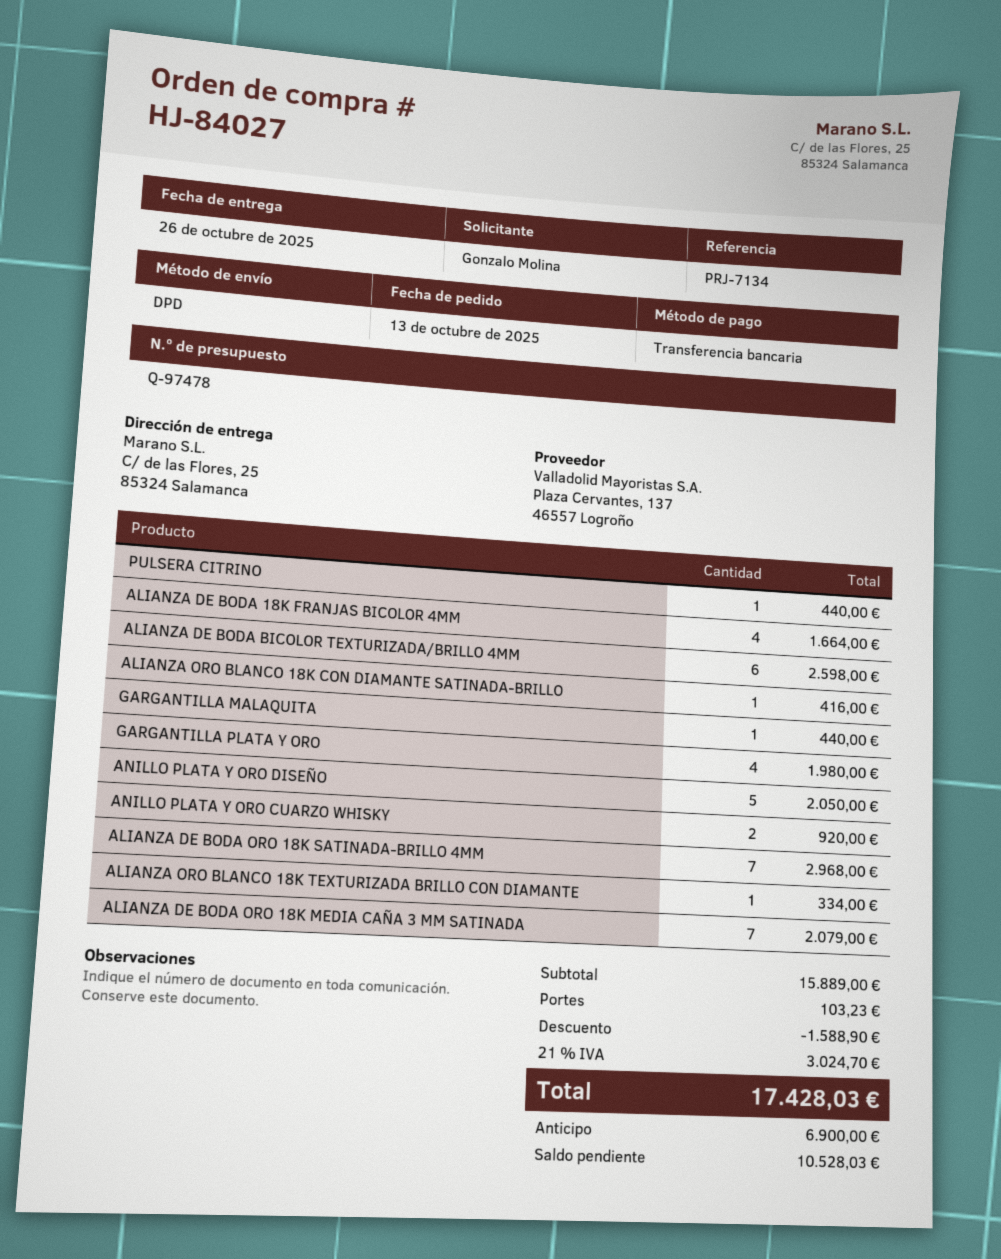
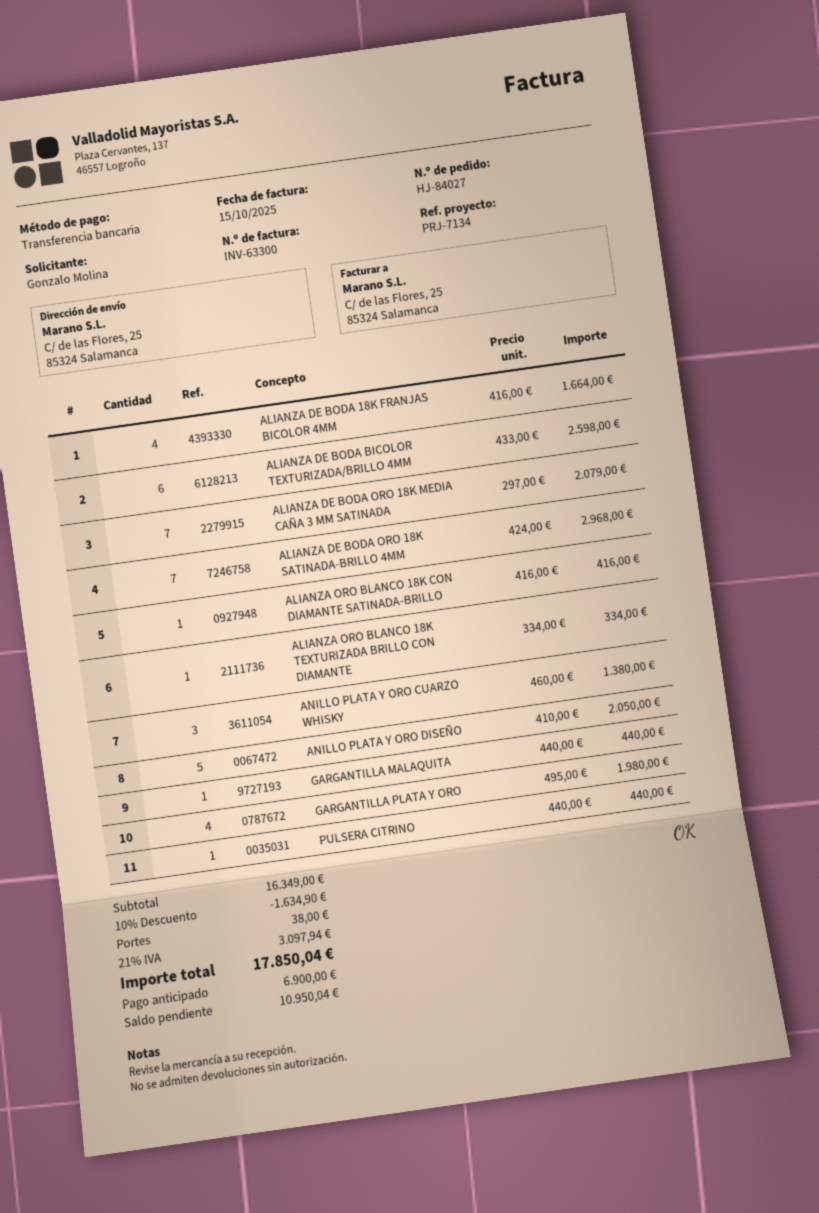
ANILLO PLATA Y ORO CUARZO WHISKY: 2 for 920.00 -> 3 for 1380.00
subtotal: 15889.00 -> 16349.00
discount: 1588.90 -> 1634.90
shipping: 103.23 -> 38.00
tax: 21% = 3024.70 -> 21% = 3097.94
total: 17428.03 -> 17850.04
balance: 10528.03 -> 10950.04

